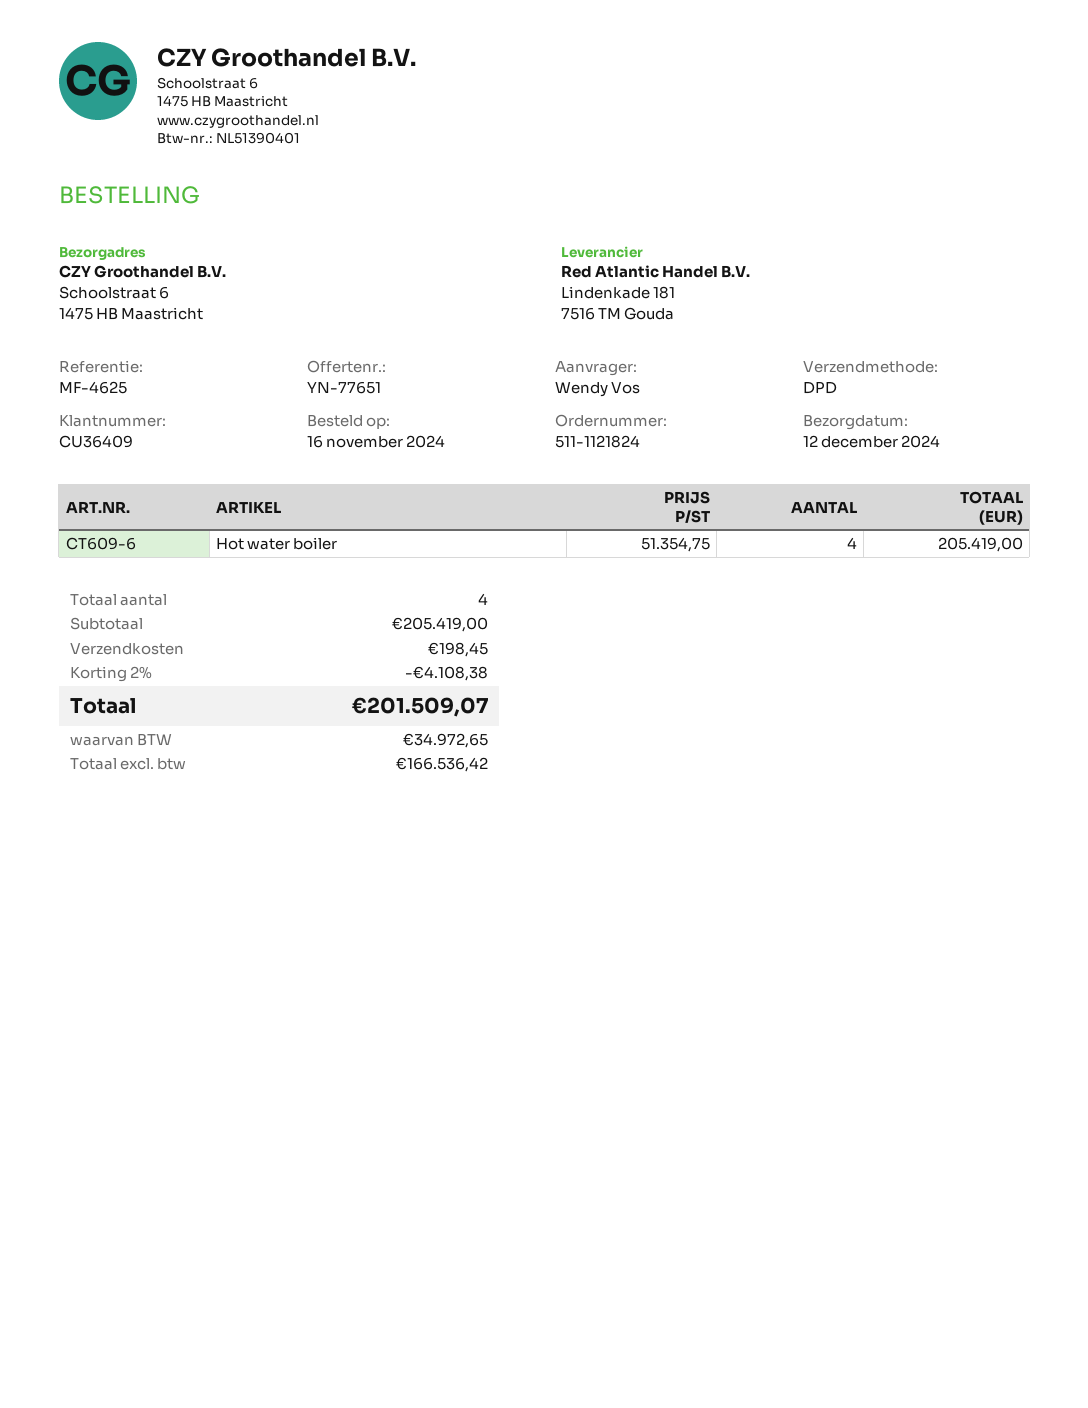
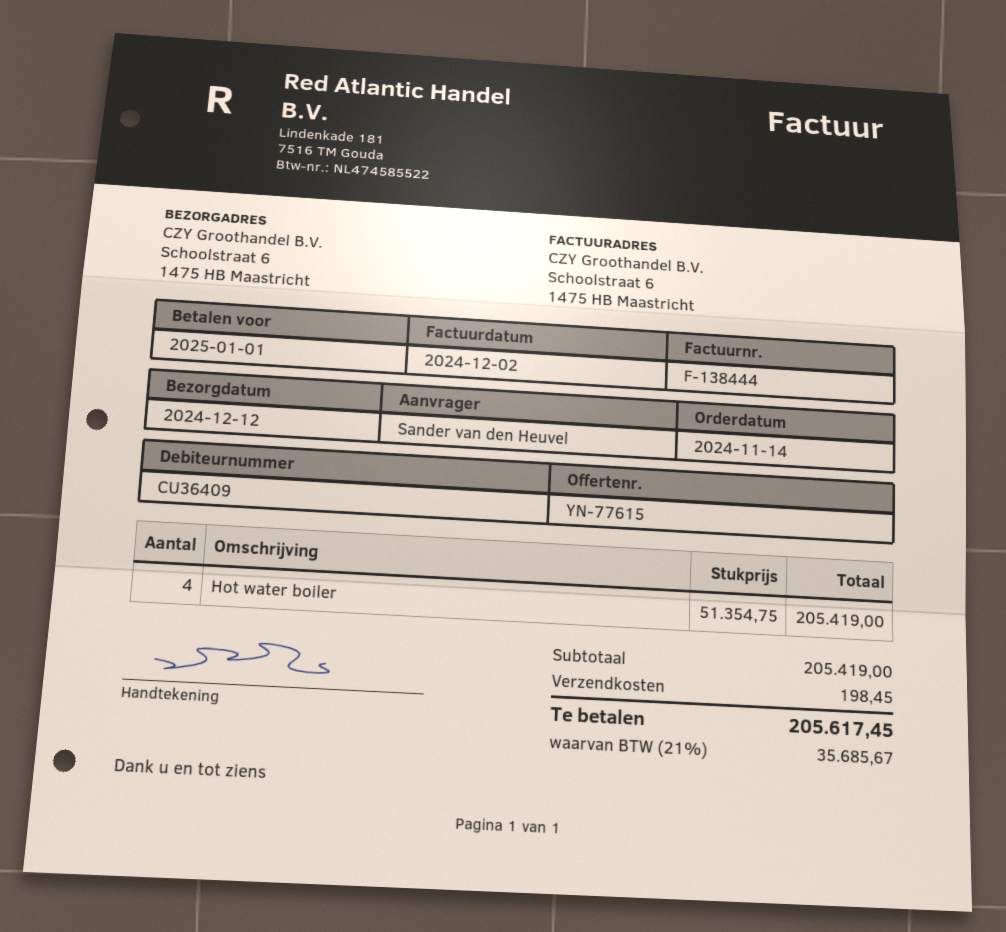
quote number: YN-77651 -> YN-77615
order date: 2024-11-16 -> 2024-11-14
ordered by: Wendy Vos -> Sander van den Heuvel
discount: 2% = 4108.38 -> none
tax: 34972.65 -> 35685.67
total: 201509.07 -> 205617.45

